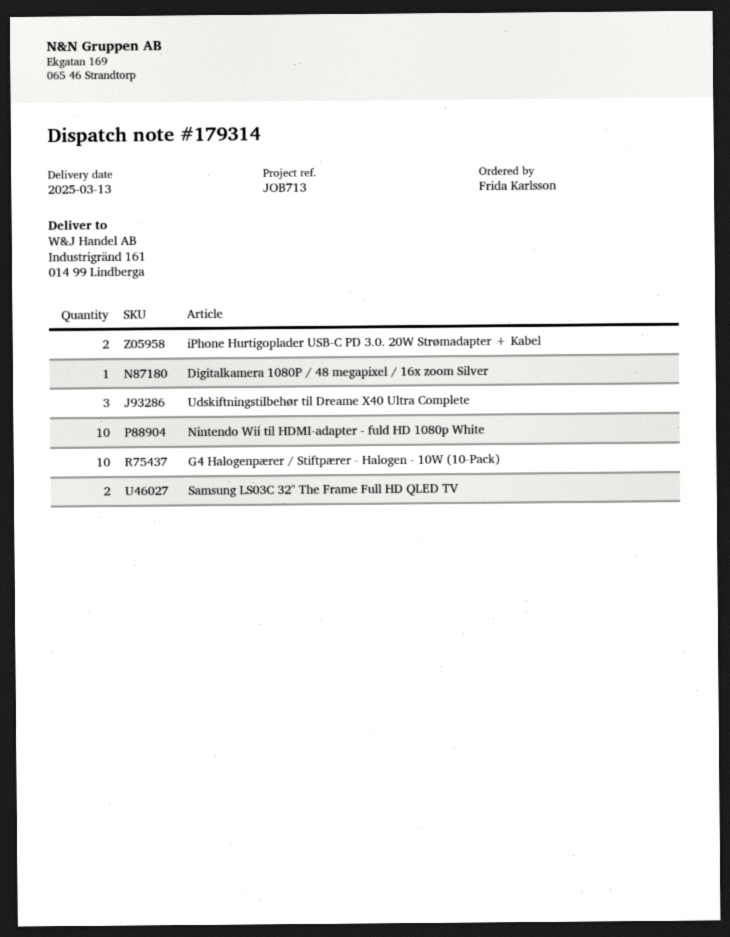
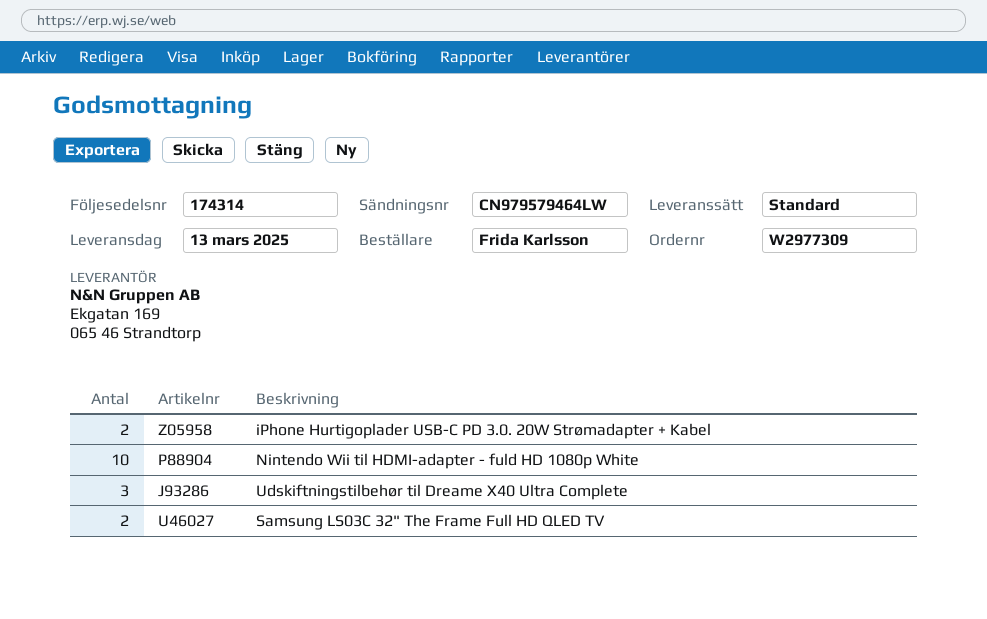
delivery note number: 179314 -> 174314
Digitalkamera 1080P / 48 megapixel / 16x zoom Silver: 1 -> none
G4 Halogenpærer / Stiftpærer - Halogen - 10W (10-Pack): 10 -> none

